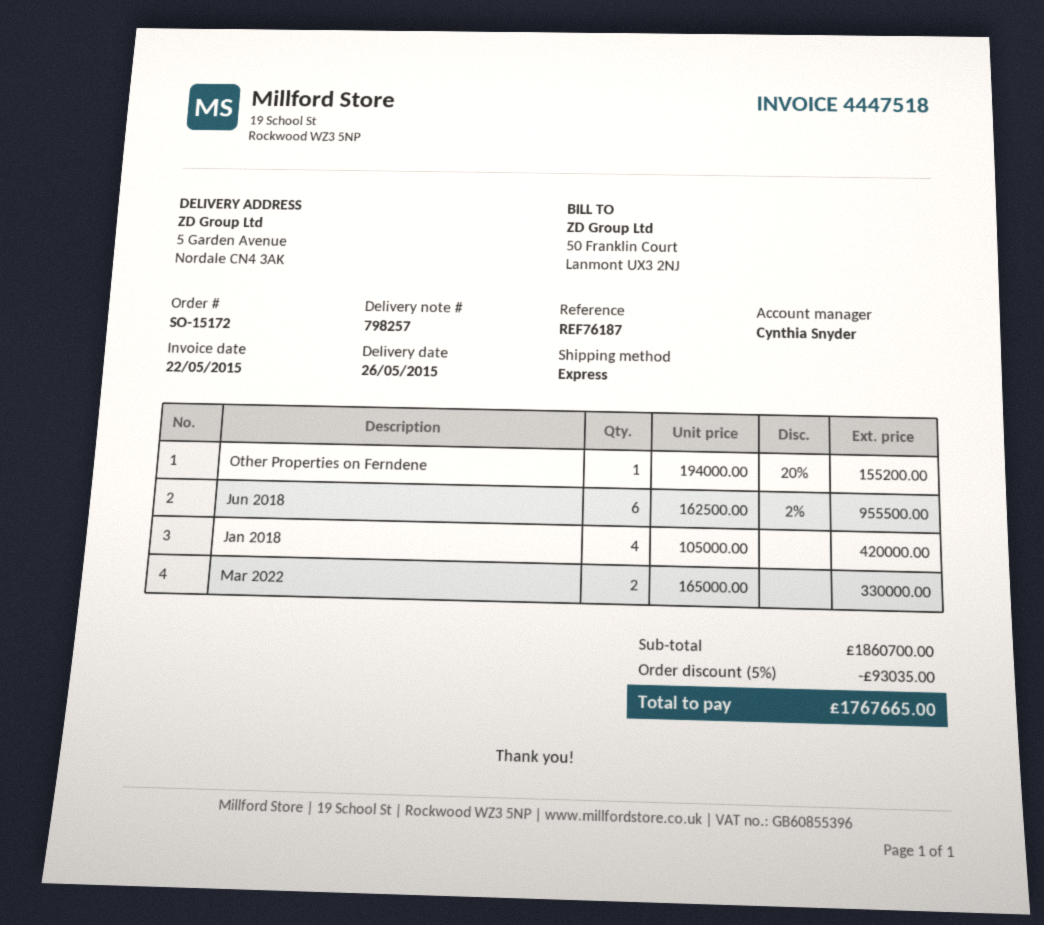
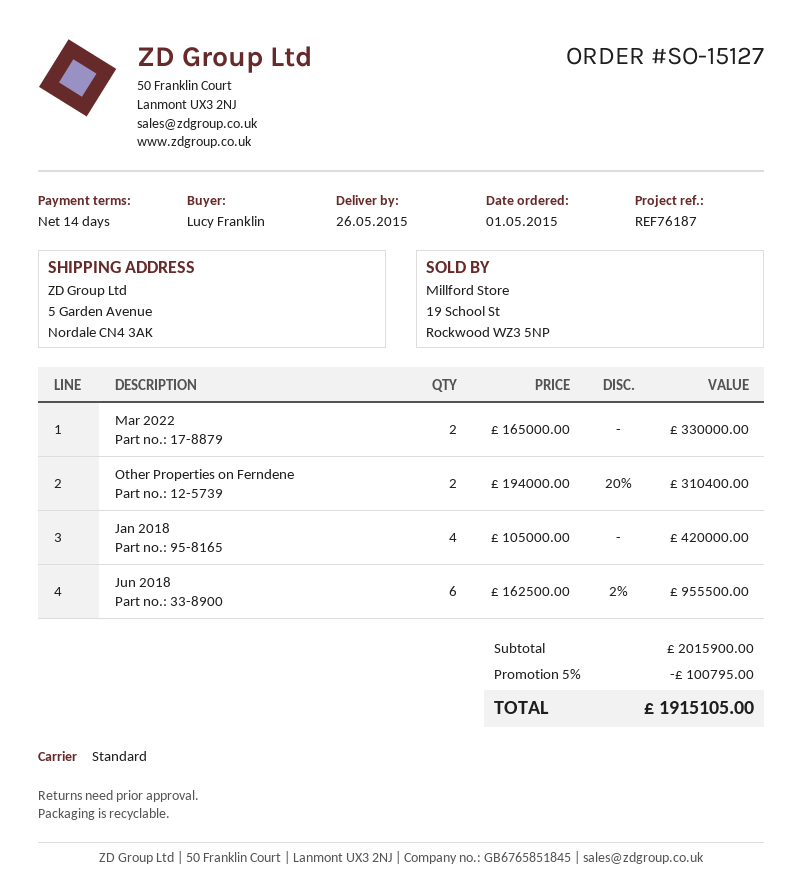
order number: SO-15172 -> SO-15127
shipping method: express -> standard
Other Properties on Ferndene: 1 x 194000.00 - 20% = 155200.00 -> 2 x 194000.00 - 20% = 310400.00
subtotal: 1860700.00 -> 2015900.00
discount: 5% = 93035.00 -> 5% = 100795.00
total: 1767665.00 -> 1915105.00

